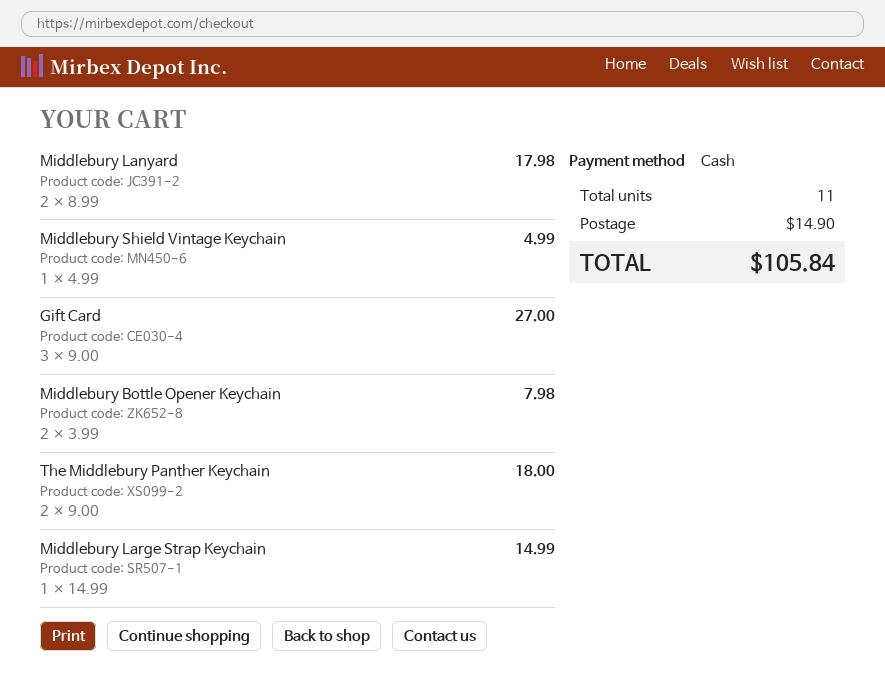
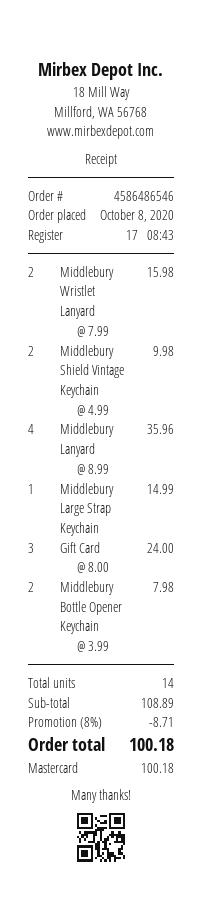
payment method: cash -> Mastercard
Middlebury Lanyard: 2 x 8.99 = 17.98 -> 4 x 8.99 = 35.96
Middlebury Shield Vintage Keychain: 1 x 4.99 = 4.99 -> 2 x 4.99 = 9.98
Gift Card: 3 x 9.00 = 27.00 -> 3 x 8.00 = 24.00
The Middlebury Panther Keychain: 2 x 9.00 = 18.00 -> none
Middlebury Wristlet Lanyard: none -> 2 x 7.99 = 15.98
total quantity: 11 -> 14
discount: none -> 8% = 8.71
shipping: 14.90 -> none
total: 105.84 -> 100.18

